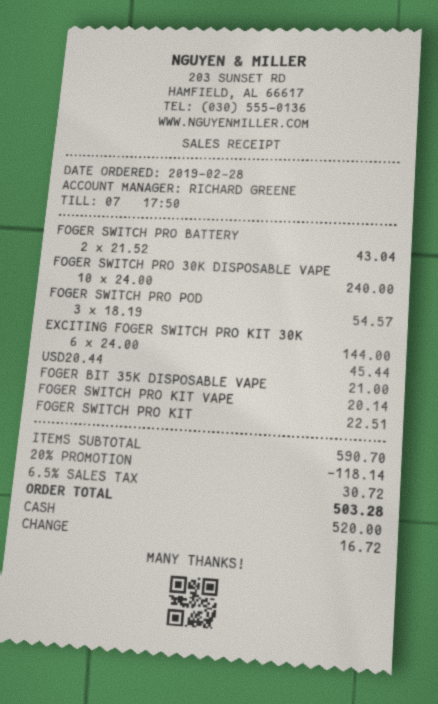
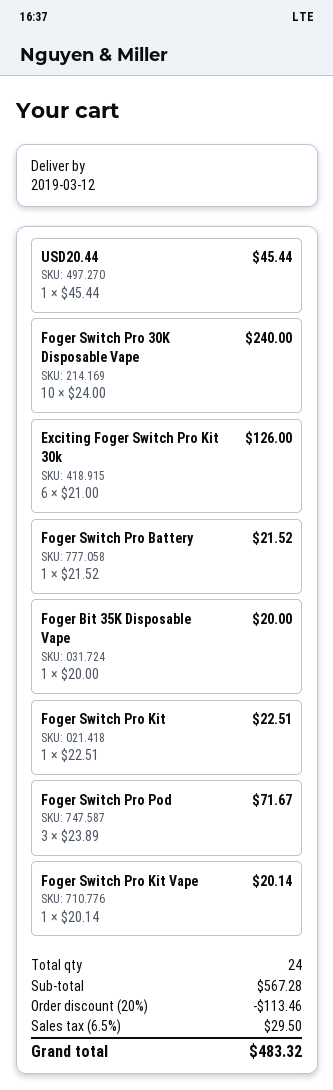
FOGER SWITCH PRO BATTERY: 2 x 21.52 = 43.04 -> 1 x 21.52 = 21.52
FOGER SWITCH PRO POD: 3 x 18.19 = 54.57 -> 3 x 23.89 = 71.67
EXCITING FOGER SWITCH PRO KIT 30K: 6 x 24.00 = 144.00 -> 6 x 21.00 = 126.00
FOGER BIT 35K DISPOSABLE VAPE: 1 x 21.00 = 21.00 -> 1 x 20.00 = 20.00
subtotal: 590.70 -> 567.28
discount: 20% = 118.14 -> 20% = 113.46
tax: 6.5% = 30.72 -> 6.5% = 29.50
total: 503.28 -> 483.32

